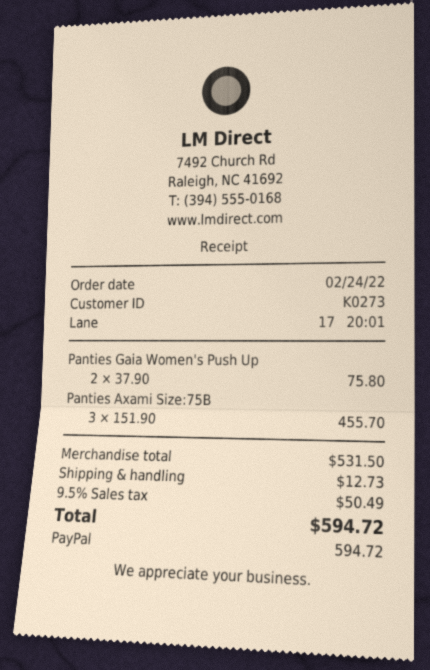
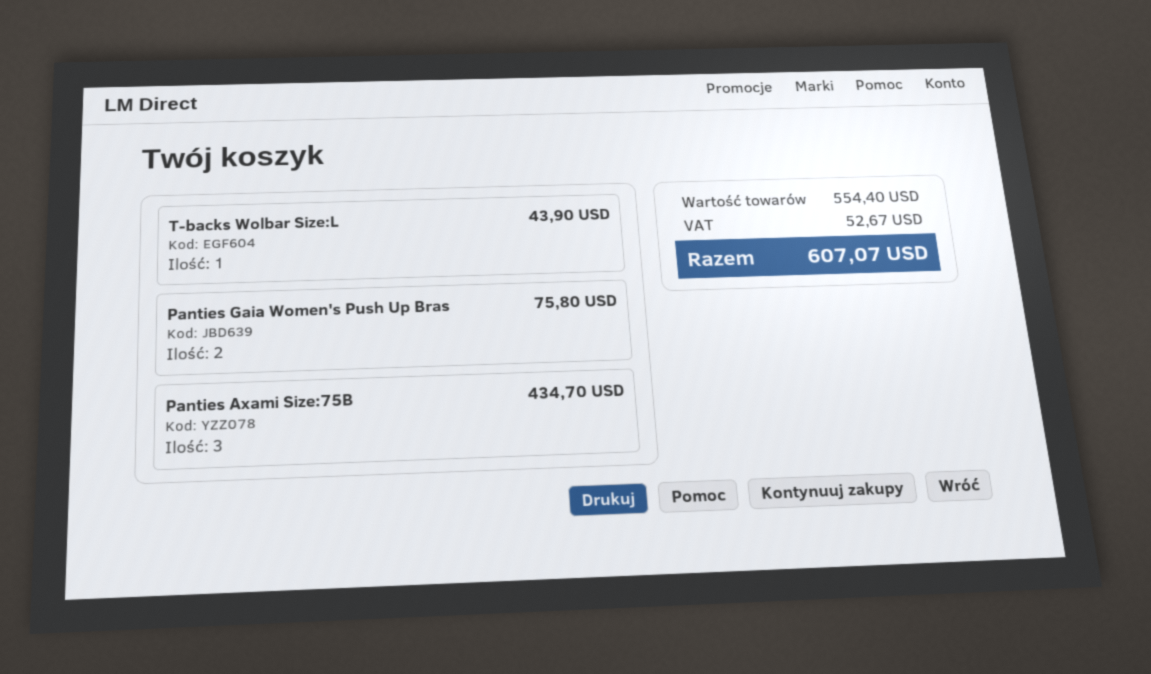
Panties Axami Size:75B: 3 for 455.70 -> 3 for 434.70
T-backs Wolbar Size:L: none -> 1 for 43.90
subtotal: 531.50 -> 554.40
shipping: 12.73 -> none
tax: 50.49 -> 52.67
total: 594.72 -> 607.07

